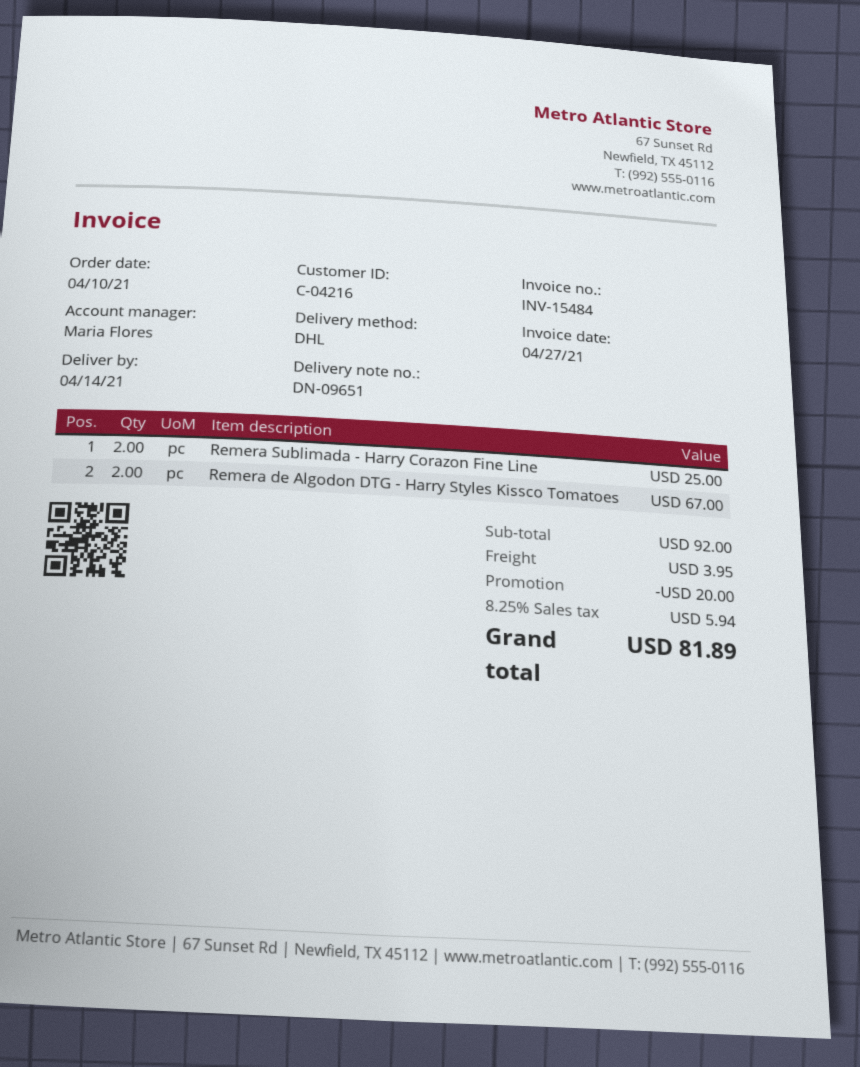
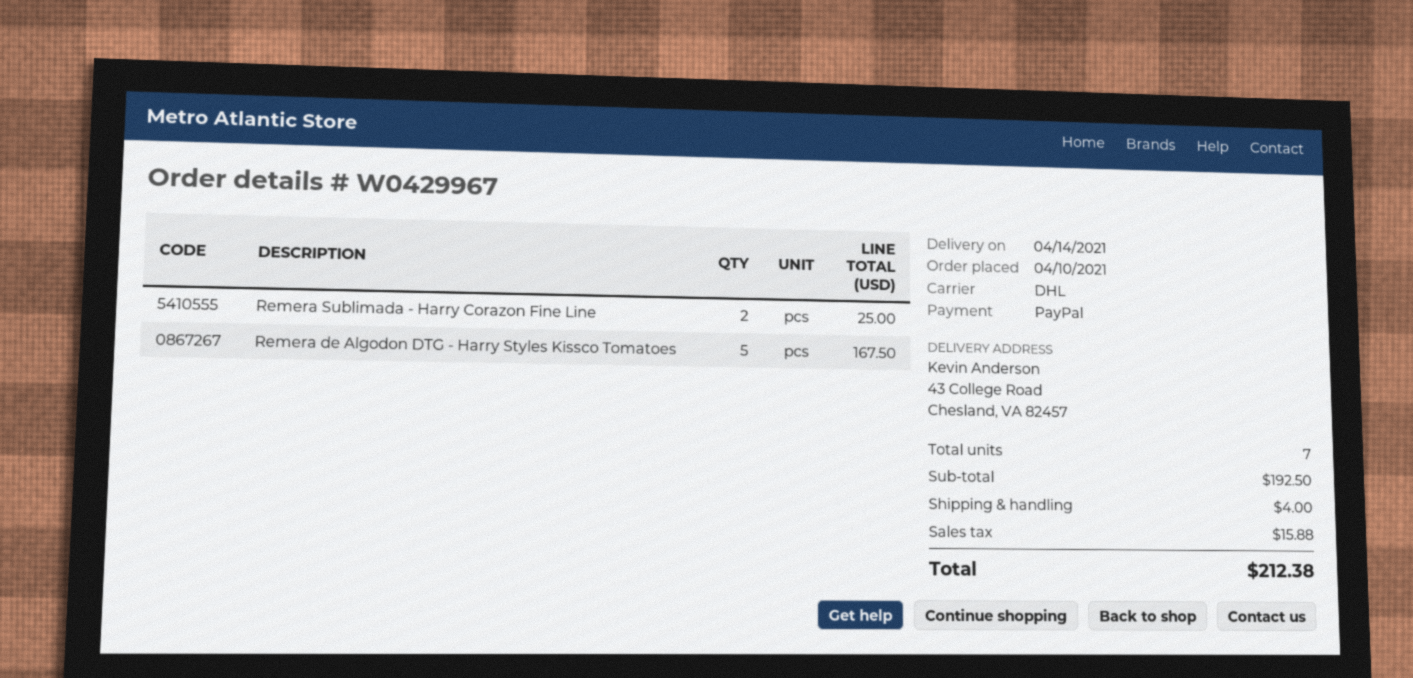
Remera de Algodon DTG - Harry Styles Kissco Tomatoes: 2 for 67.00 -> 5 for 167.50
subtotal: 92.00 -> 192.50
discount: 20.00 -> none
shipping: 3.95 -> 4.00
tax: 5.94 -> 15.88
total: 81.89 -> 212.38

